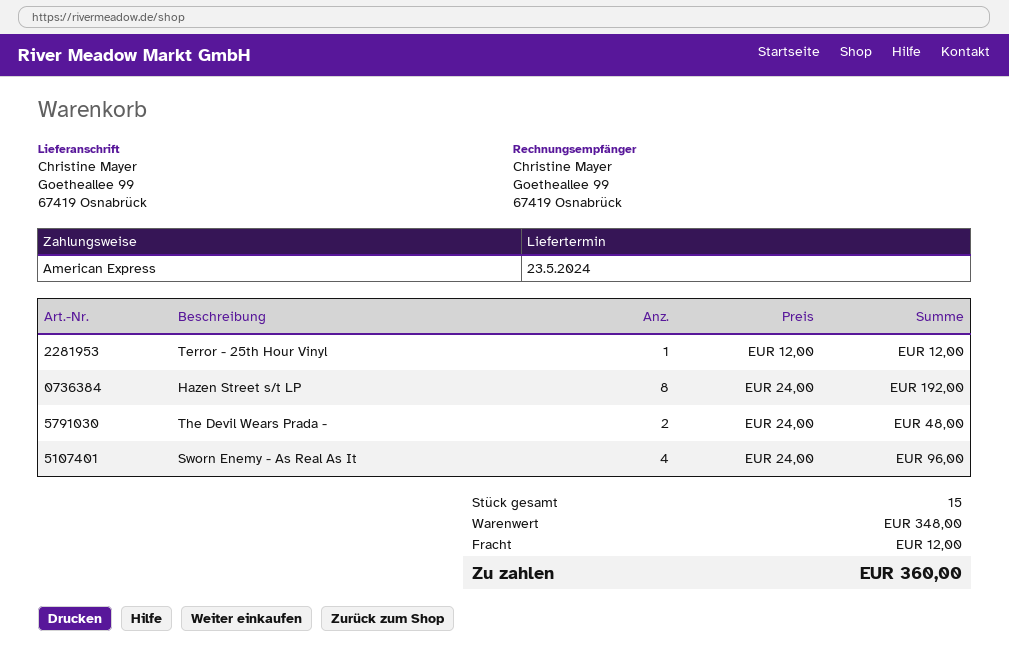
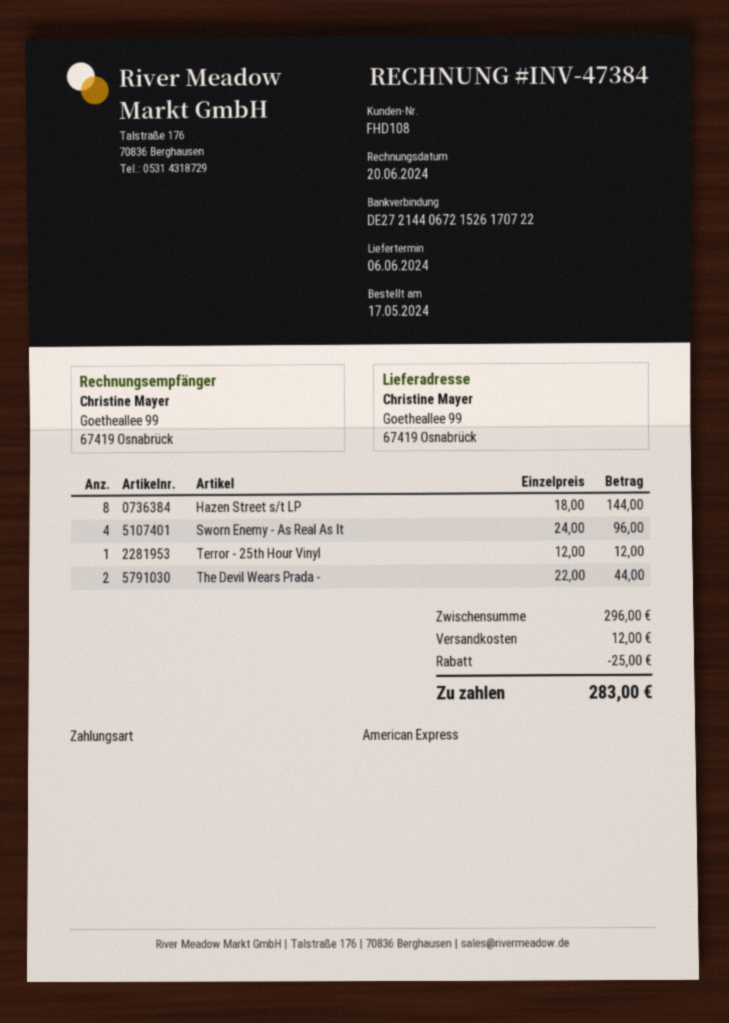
delivery date: 2024-05-23 -> 2024-06-06
Hazen Street s/t LP: 8 x 24.00 = 192.00 -> 8 x 18.00 = 144.00
The Devil Wears Prada -: 2 x 24.00 = 48.00 -> 2 x 22.00 = 44.00
subtotal: 348.00 -> 296.00
discount: none -> 25.00
total: 360.00 -> 283.00

